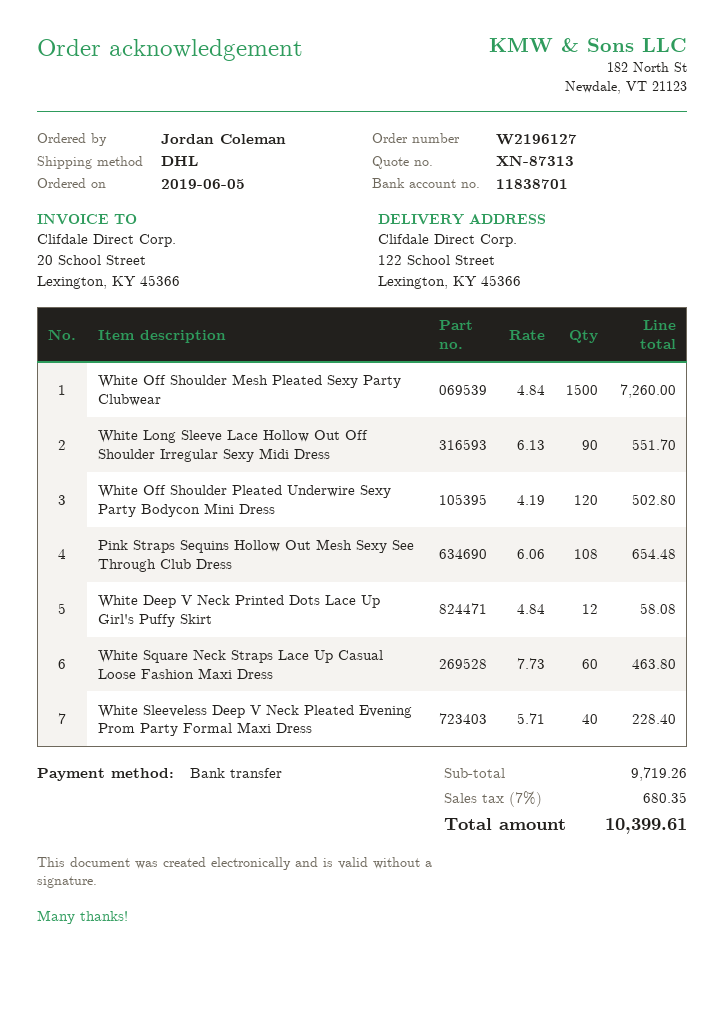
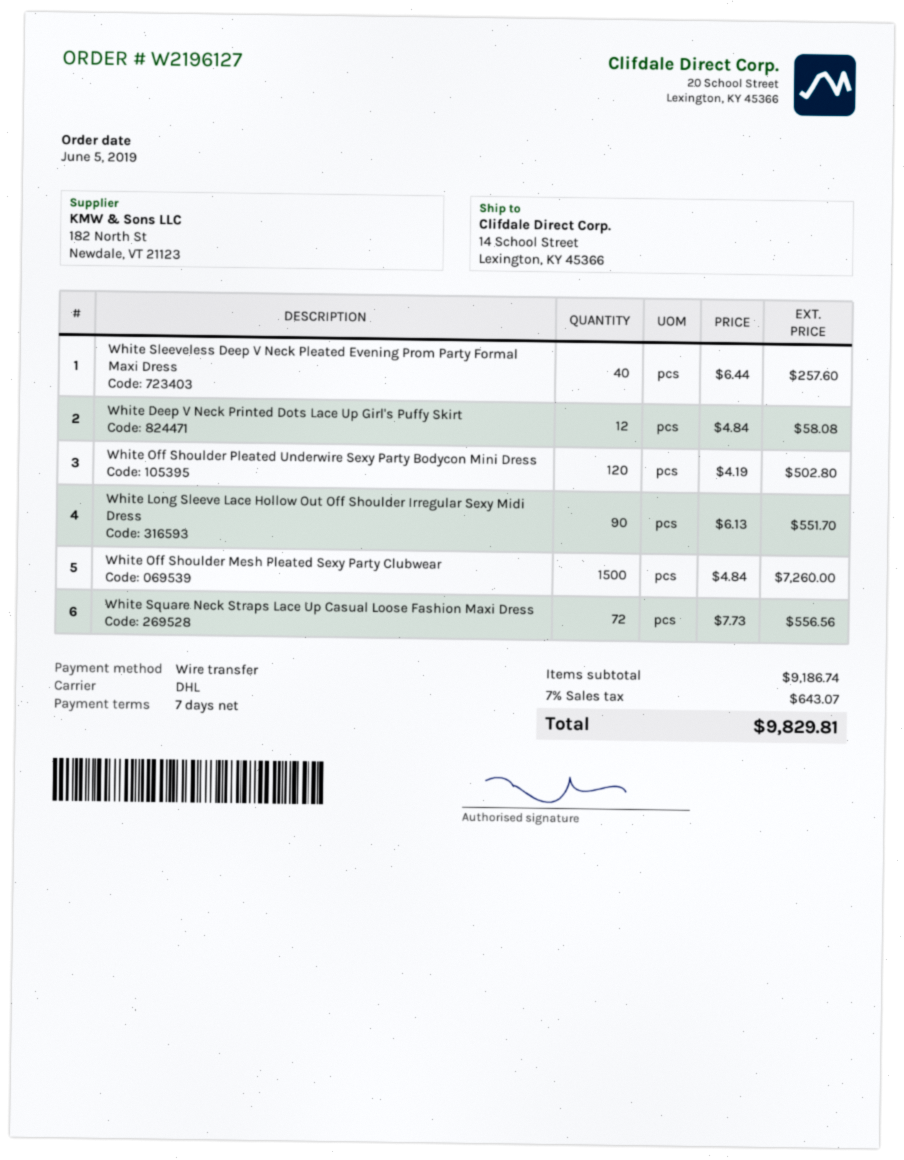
ship to: 122 School Street, Lexington, KY 45366 -> 14 School Street, Lexington, KY 45366
Pink Straps Sequins Hollow Out Mesh Sexy See Through Club Dress: 108 x 6.06 = 654.48 -> none
White Square Neck Straps Lace Up Casual Loose Fashion Maxi Dress: 60 x 7.73 = 463.80 -> 72 x 7.73 = 556.56
White Sleeveless Deep V Neck Pleated Evening Prom Party Formal Maxi Dress: 40 x 5.71 = 228.40 -> 40 x 6.44 = 257.60
subtotal: 9719.26 -> 9186.74
tax: 7% = 680.35 -> 7% = 643.07
total: 10399.61 -> 9829.81

